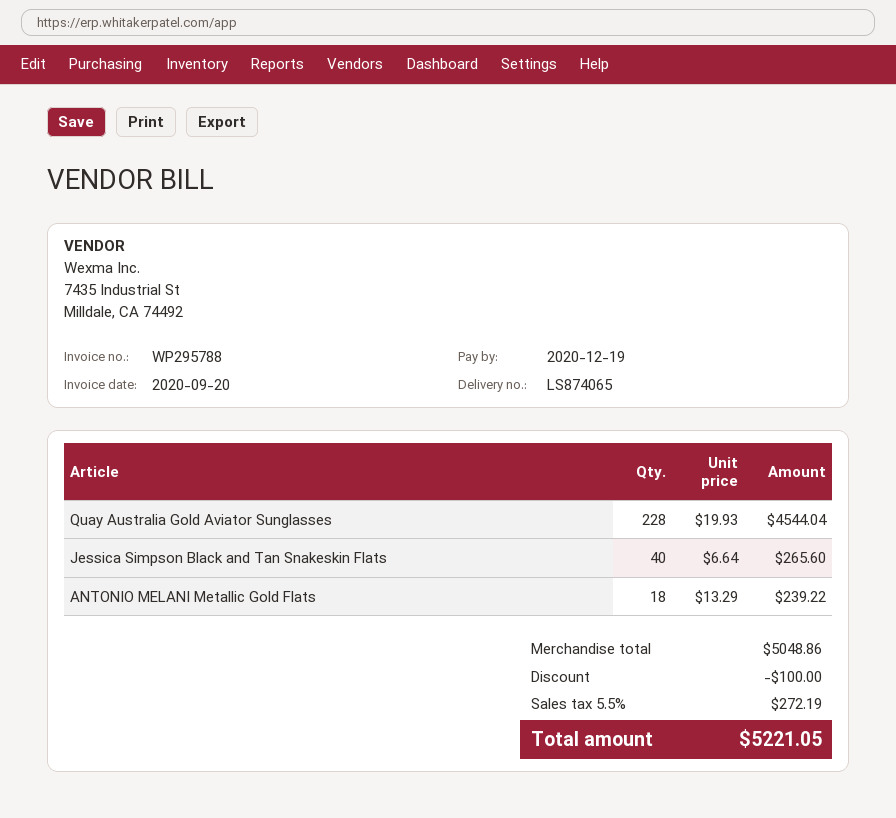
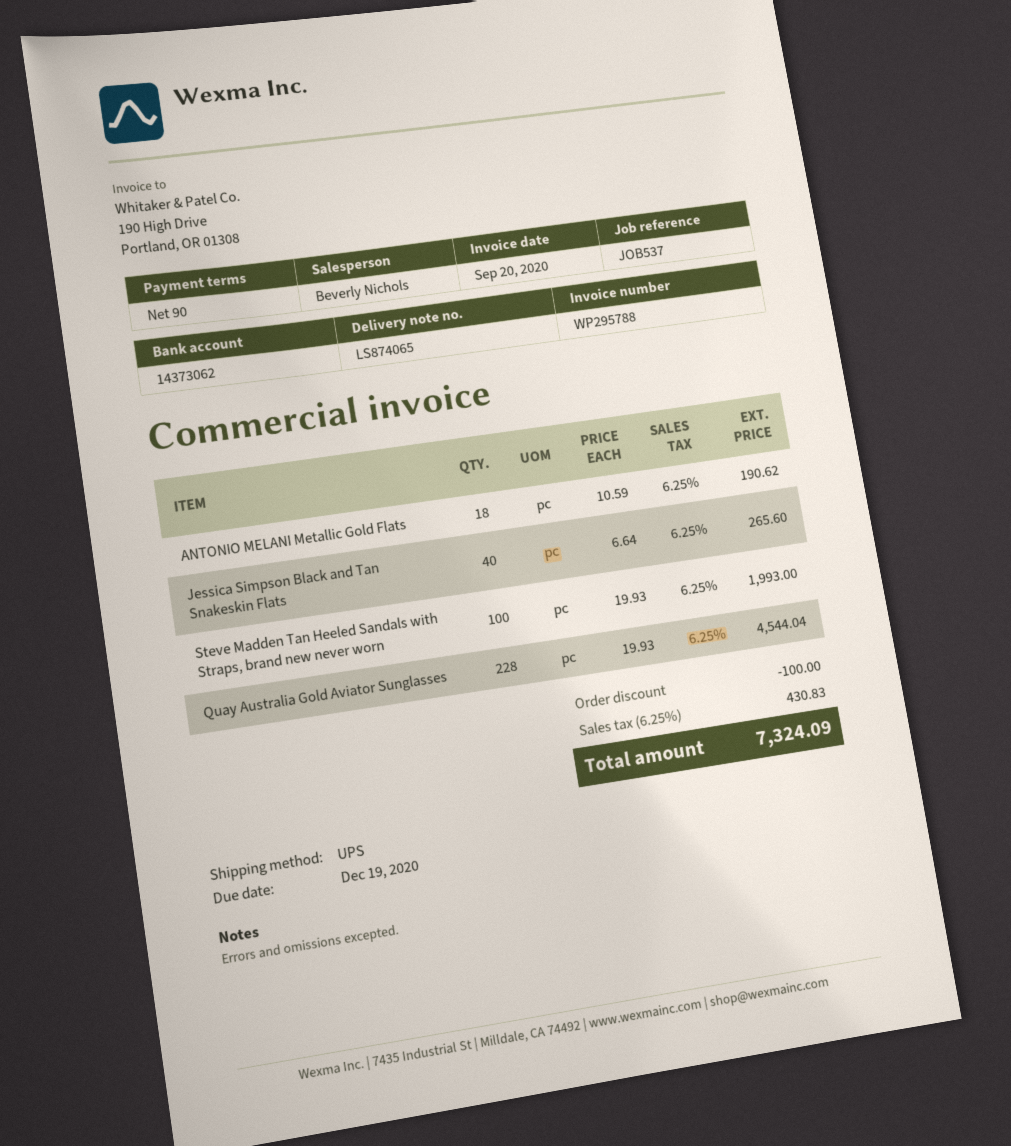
ANTONIO MELANI Metallic Gold Flats: 18 x 13.29 = 239.22 -> 18 x 10.59 = 190.62
Steve Madden Tan Heeled Sandals with Straps, brand new never worn: none -> 100 x 19.93 = 1993.00
tax: 5.5% = 272.19 -> 6.25% = 430.83
total: 5221.05 -> 7324.09

